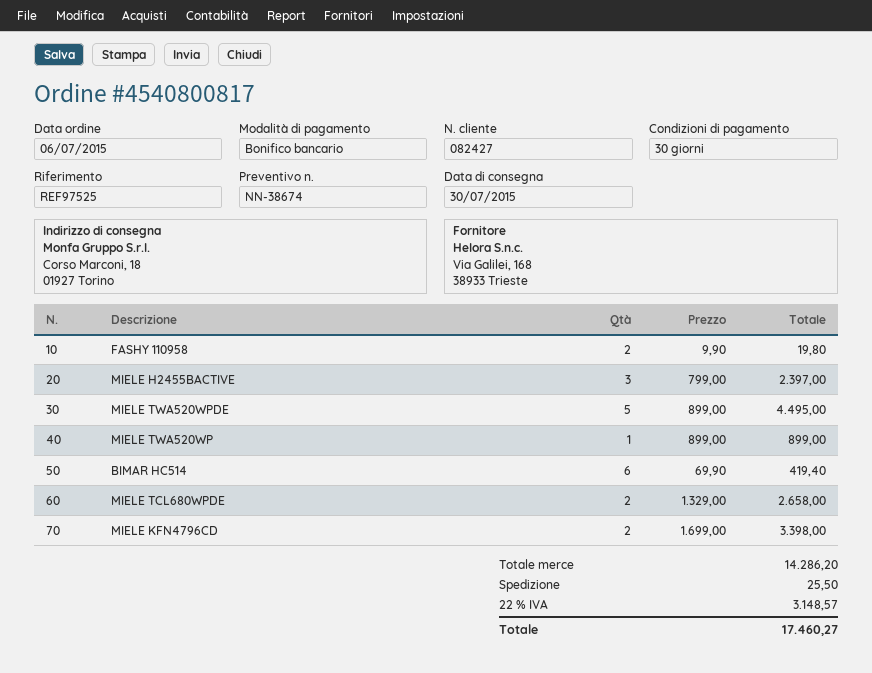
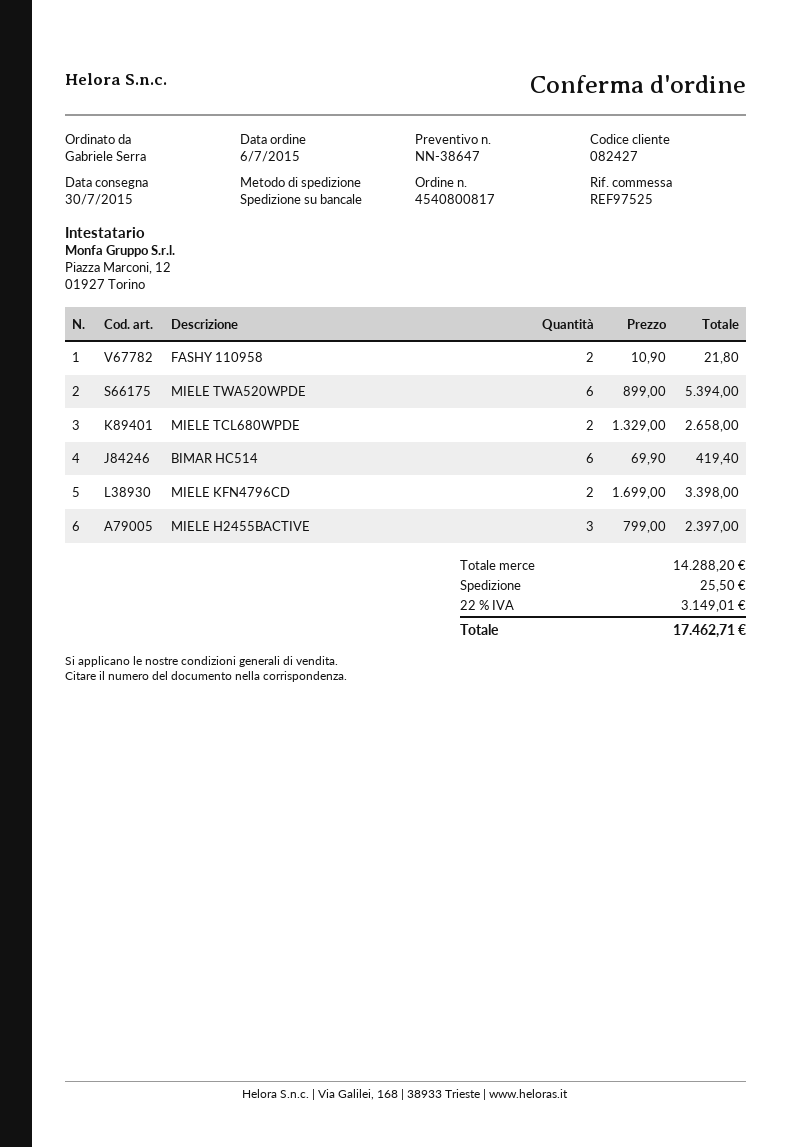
quote number: NN-38674 -> NN-38647
FASHY 110958: 2 x 9.90 = 19.80 -> 2 x 10.90 = 21.80
MIELE TWA520WPDE: 5 x 899.00 = 4495.00 -> 6 x 899.00 = 5394.00
MIELE TWA520WP: 1 x 899.00 = 899.00 -> none
subtotal: 14286.20 -> 14288.20
tax: 22% = 3148.57 -> 22% = 3149.01
total: 17460.27 -> 17462.71

